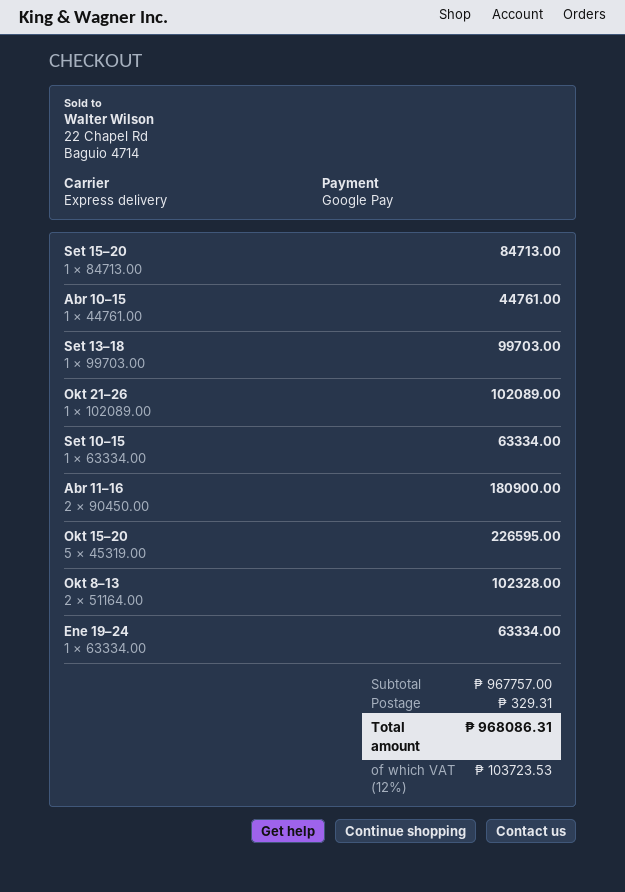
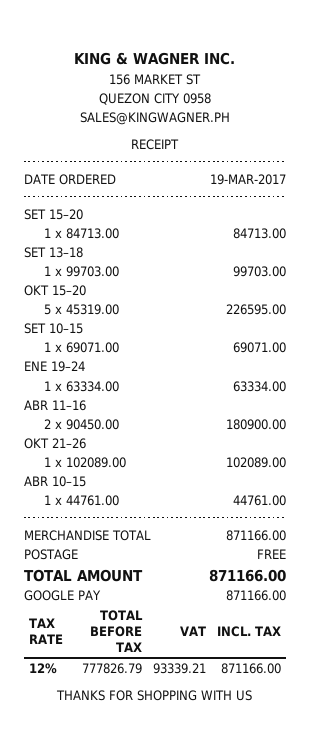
Set 10–15: 1 x 63334.00 = 63334.00 -> 1 x 69071.00 = 69071.00
Okt 8–13: 2 x 51164.00 = 102328.00 -> none
subtotal: 967757.00 -> 871166.00
shipping: 329.31 -> 0.00
tax: 12% = 103723.53 -> 12% = 93339.21
total: 968086.31 -> 871166.00

